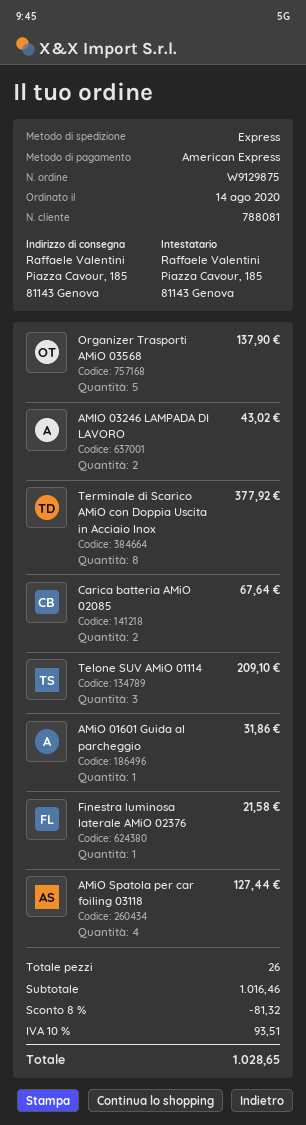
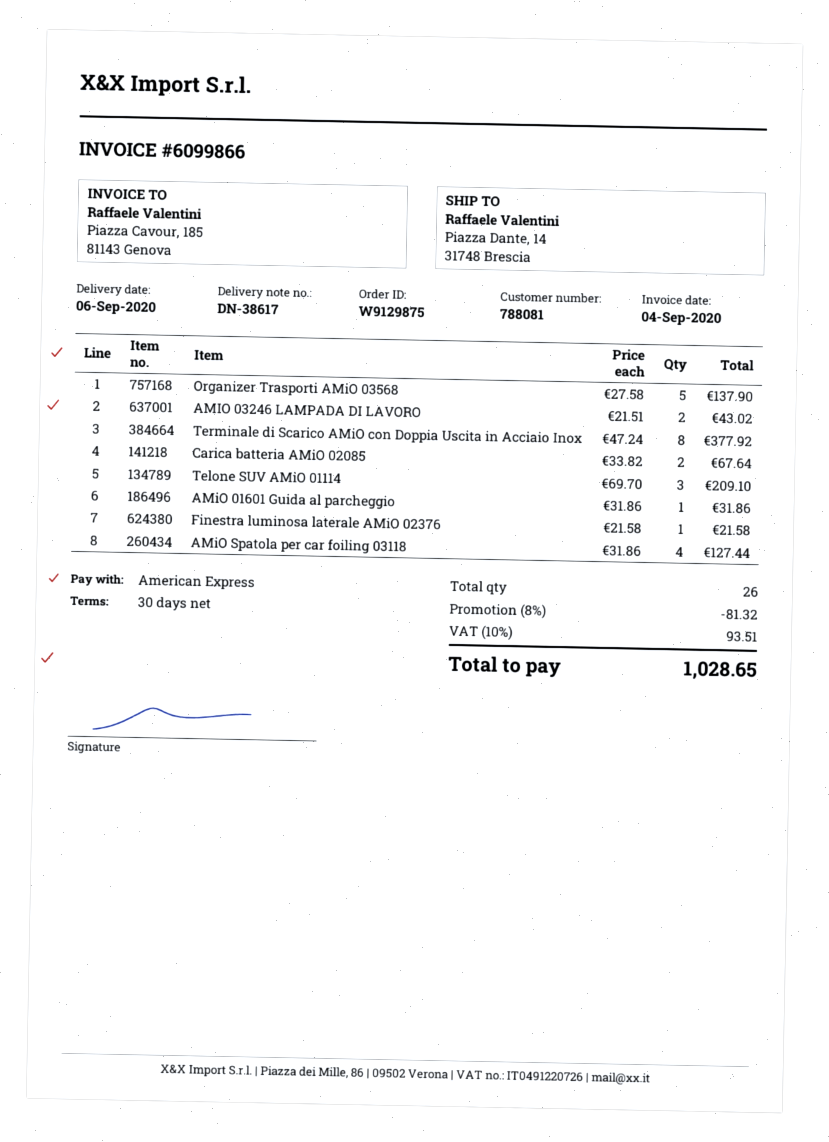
ship to: Piazza Cavour, 185, 81143 Genova -> Piazza Dante, 14, 31748 Brescia

